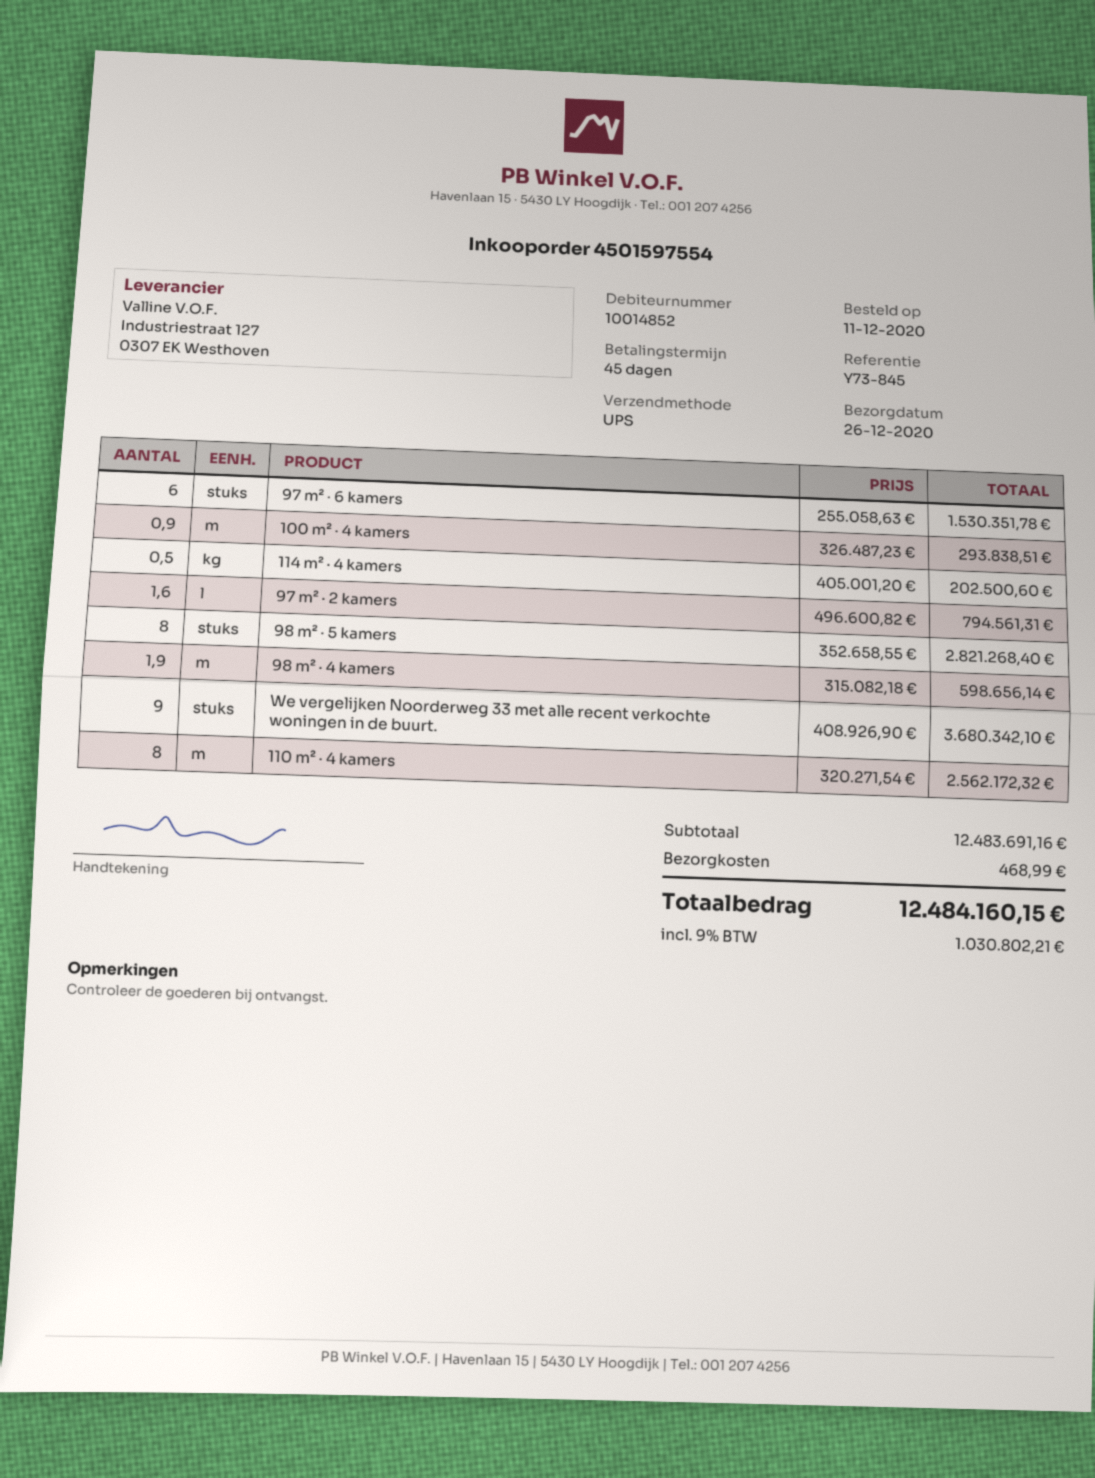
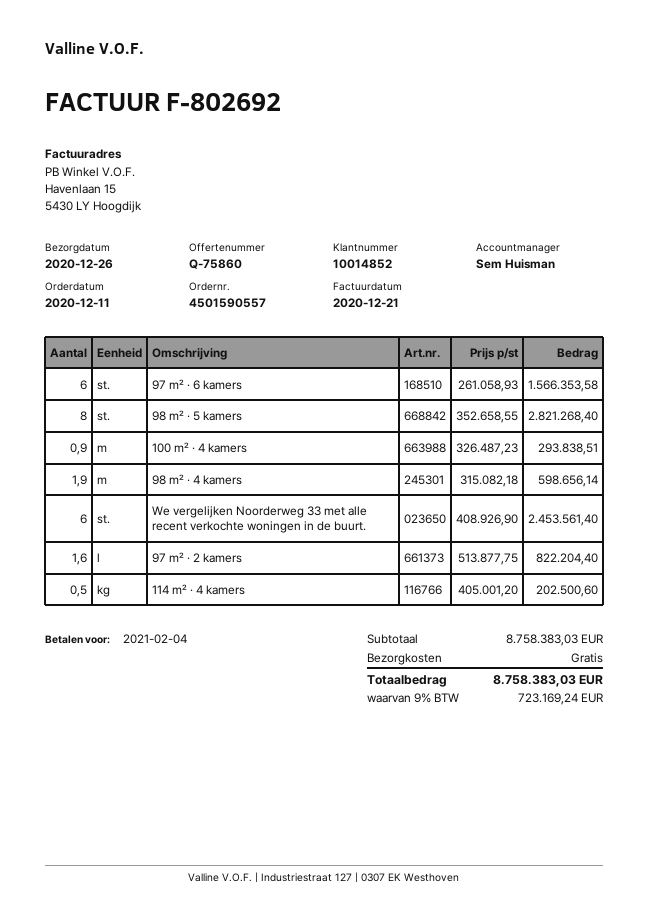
order number: 4501597554 -> 4501590557
97 m² · 6 kamers: 6 x 255058.63 = 1530351.78 -> 6 x 261058.93 = 1566353.58
97 m² · 2 kamers: 1.6 x 496600.82 = 794561.31 -> 1.6 x 513877.75 = 822204.40
We vergelijken Noorderweg 33 met alle recent verkochte woningen in de buurt.: 9 x 408926.90 = 3680342.10 -> 6 x 408926.90 = 2453561.40
110 m² · 4 kamers: 8 x 320271.54 = 2562172.32 -> none
subtotal: 12483691.16 -> 8758383.03
shipping: 468.99 -> 0.00
tax: 9% = 1030802.21 -> 9% = 723169.24
total: 12484160.15 -> 8758383.03

